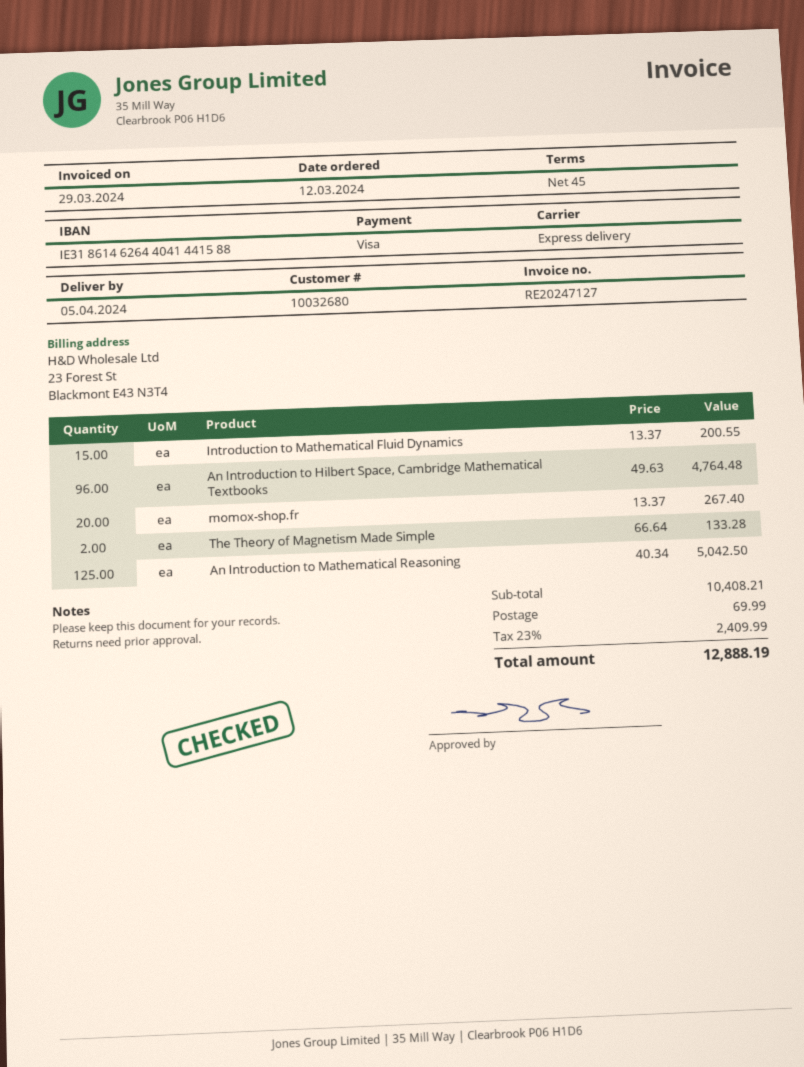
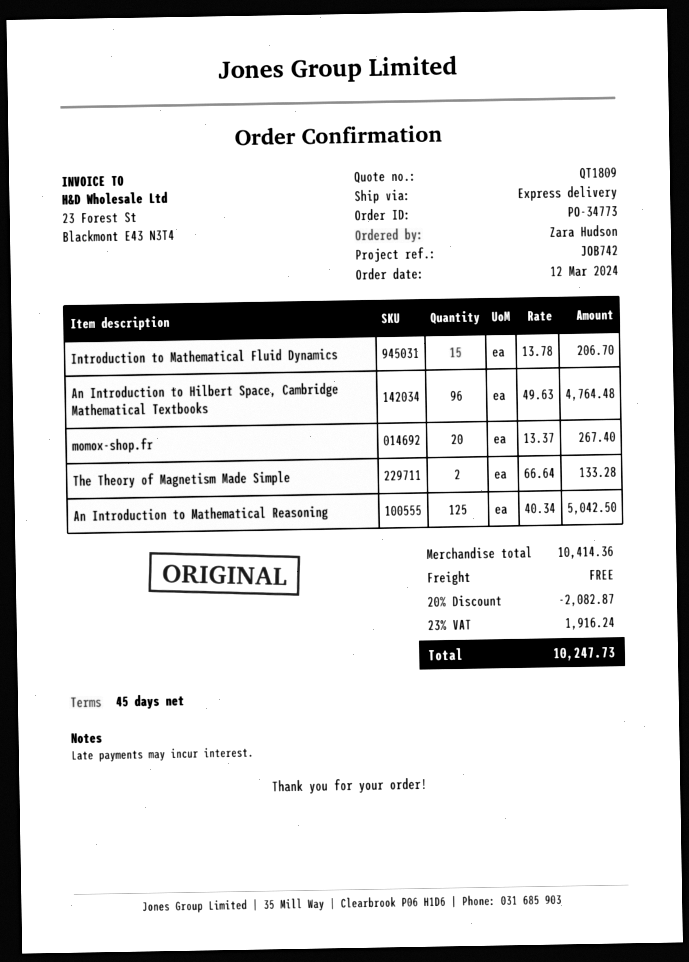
Introduction to Mathematical Fluid Dynamics: 15 x 13.37 = 200.55 -> 15 x 13.78 = 206.70
subtotal: 10408.21 -> 10414.36
discount: none -> 20% = 2082.87
shipping: 69.99 -> 0.00
tax: 23% = 2409.99 -> 23% = 1916.24
total: 12888.19 -> 10247.73

